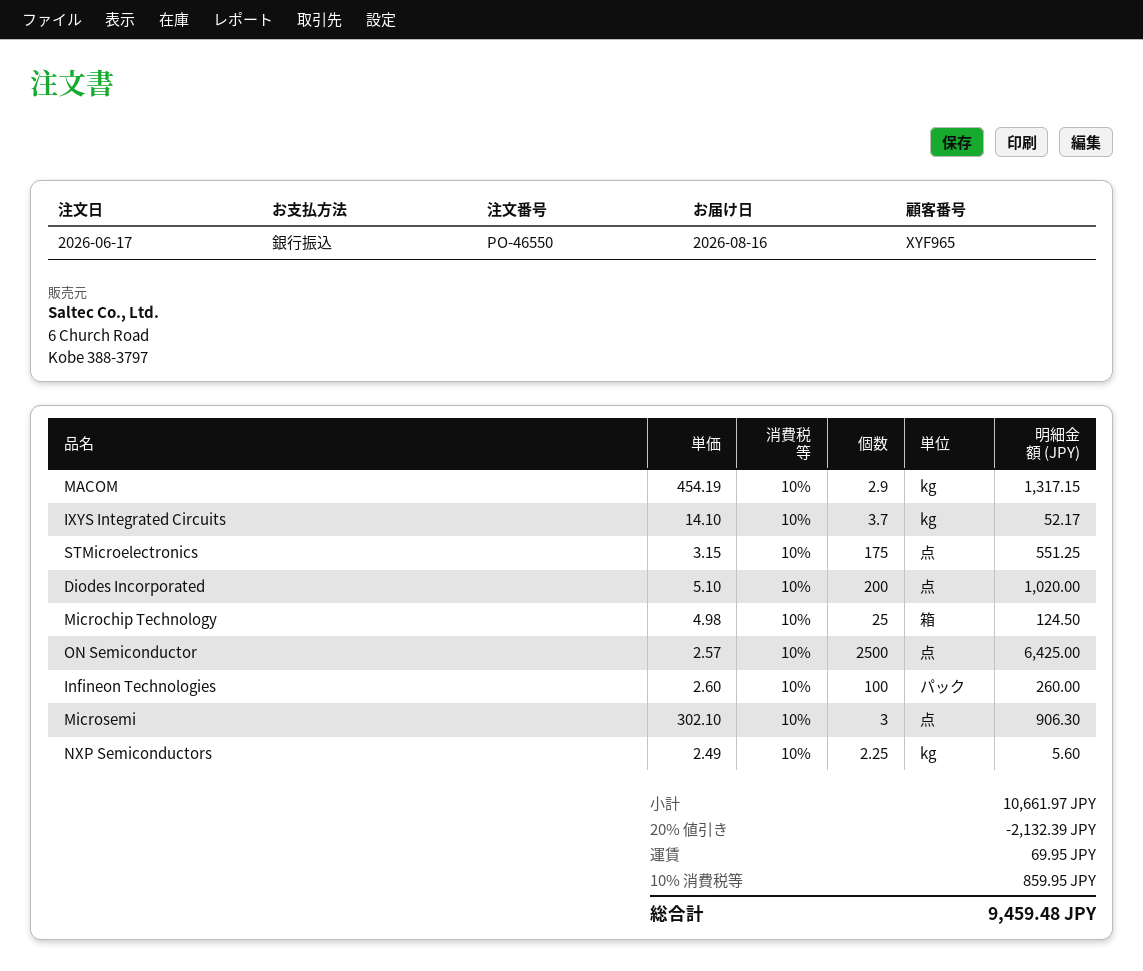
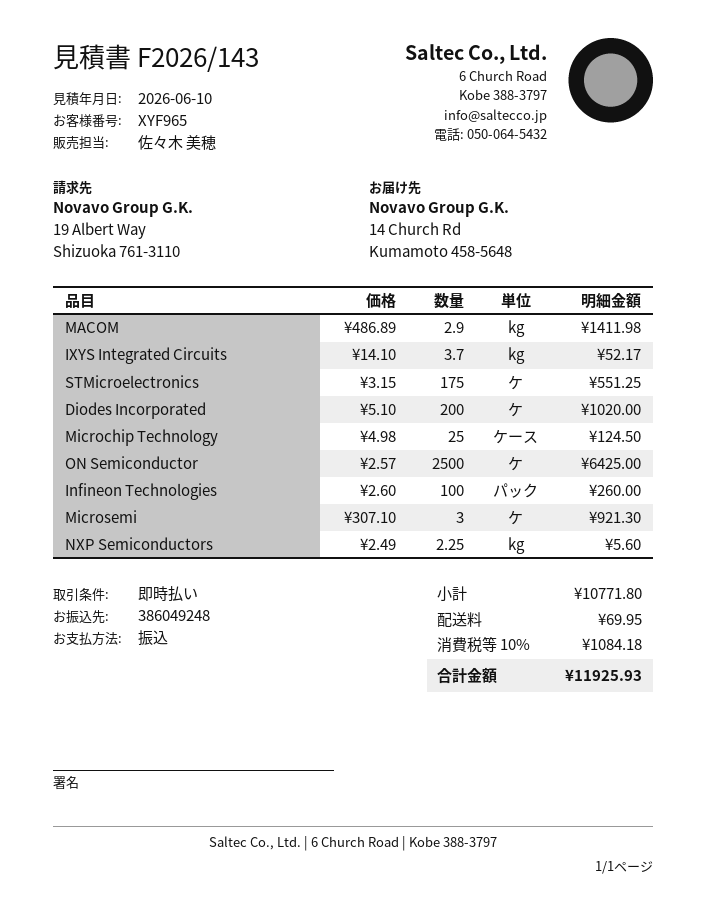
MACOM: 2.9 x 454.19 = 1317.15 -> 2.9 x 486.89 = 1411.98
Microsemi: 3 x 302.10 = 906.30 -> 3 x 307.10 = 921.30
subtotal: 10661.97 -> 10771.80
discount: 20% = 2132.39 -> none
tax: 10% = 859.95 -> 10% = 1084.18
total: 9459.48 -> 11925.93

